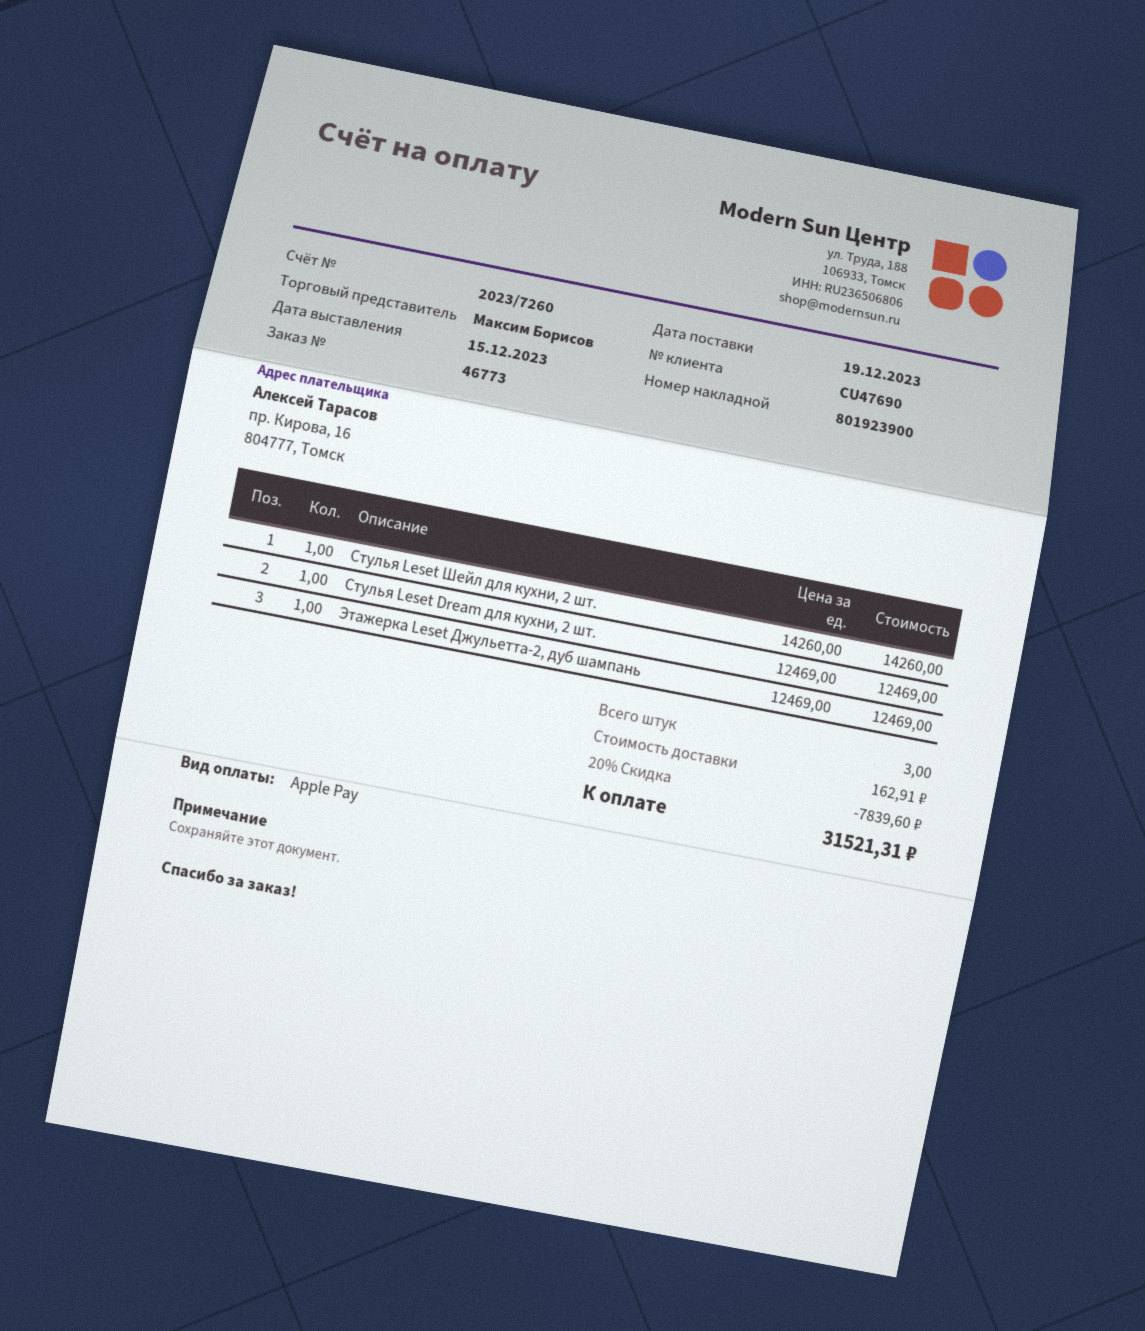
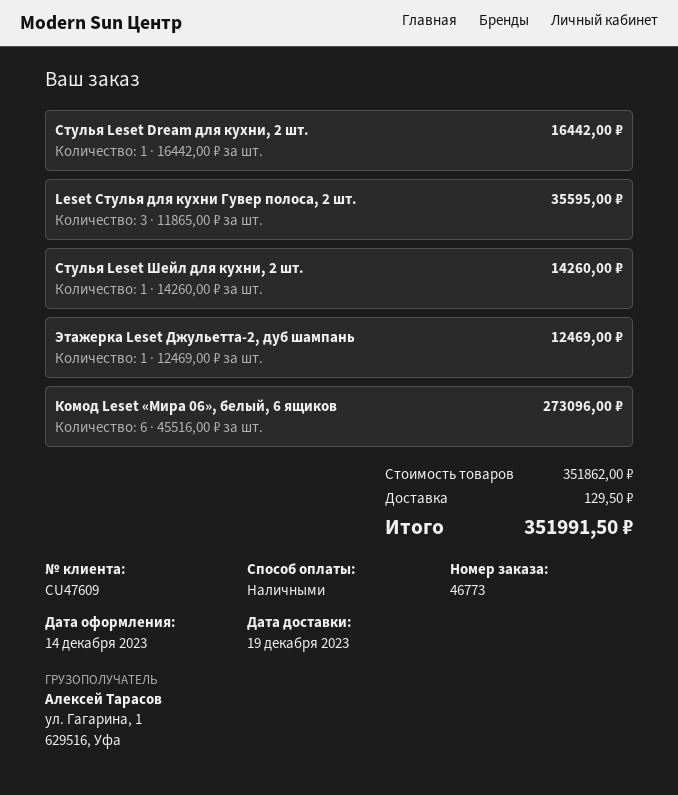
customer number: CU47690 -> CU47609
payment method: Apple Pay -> cash
Стулья Leset Dream для кухни, 2 шт.: 1 x 12469.00 = 12469.00 -> 1 x 16442.00 = 16442.00
Leset Стулья для кухни Гувер полоса, 2 шт.: none -> 3 x 11865.00 = 35595.00
Комод Leset «Мира 06», белый, 6 ящиков: none -> 6 x 45516.00 = 273096.00
discount: 20% = 7839.60 -> none
shipping: 162.91 -> 129.50
total: 31521.31 -> 351991.50

